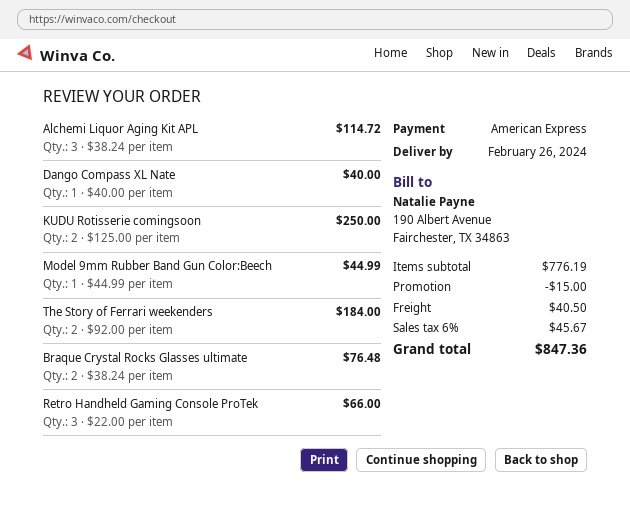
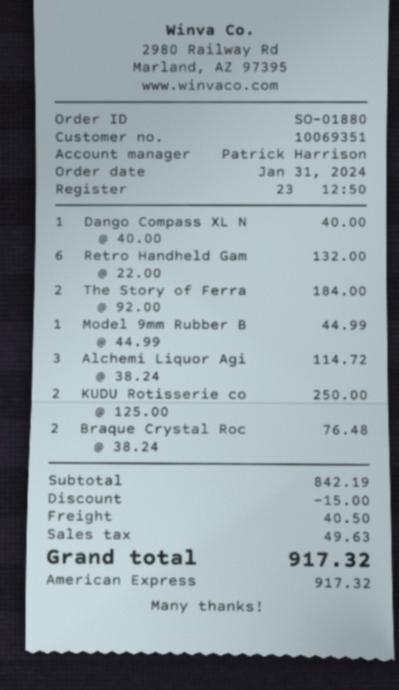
Retro Handheld Gaming Console ProTek: 3 x 22.00 = 66.00 -> 6 x 22.00 = 132.00
subtotal: 776.19 -> 842.19
tax: 45.67 -> 49.63
total: 847.36 -> 917.32

